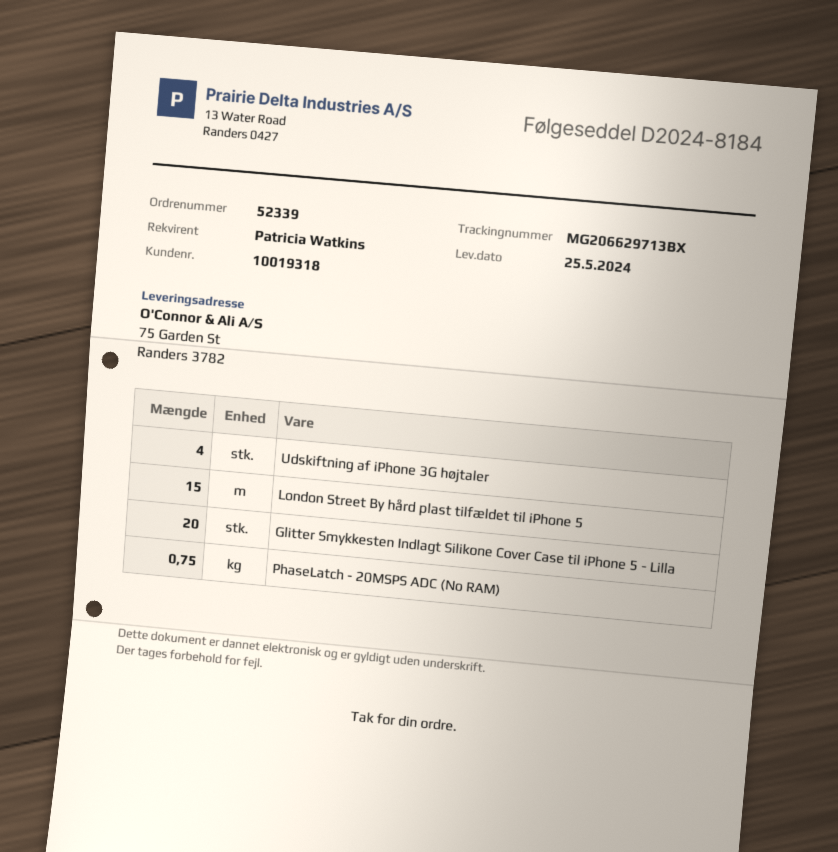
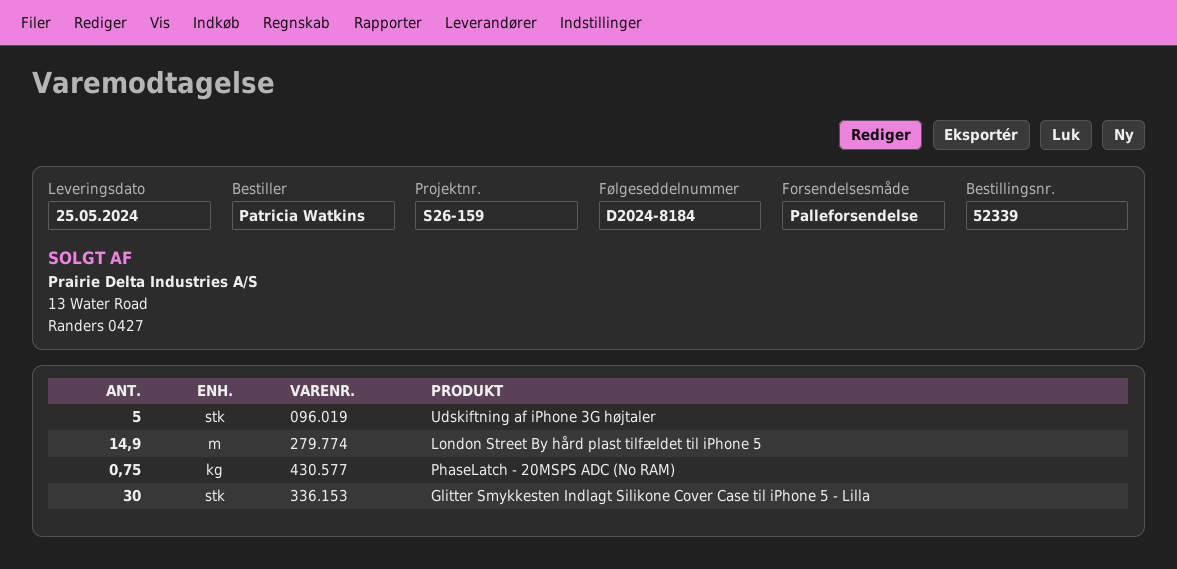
Udskiftning af iPhone 3G højtaler: 4 -> 5
London Street By hård plast tilfældet til iPhone 5: 15 -> 14.9
Glitter Smykkesten Indlagt Silikone Cover Case til iPhone 5 - Lilla: 20 -> 30

